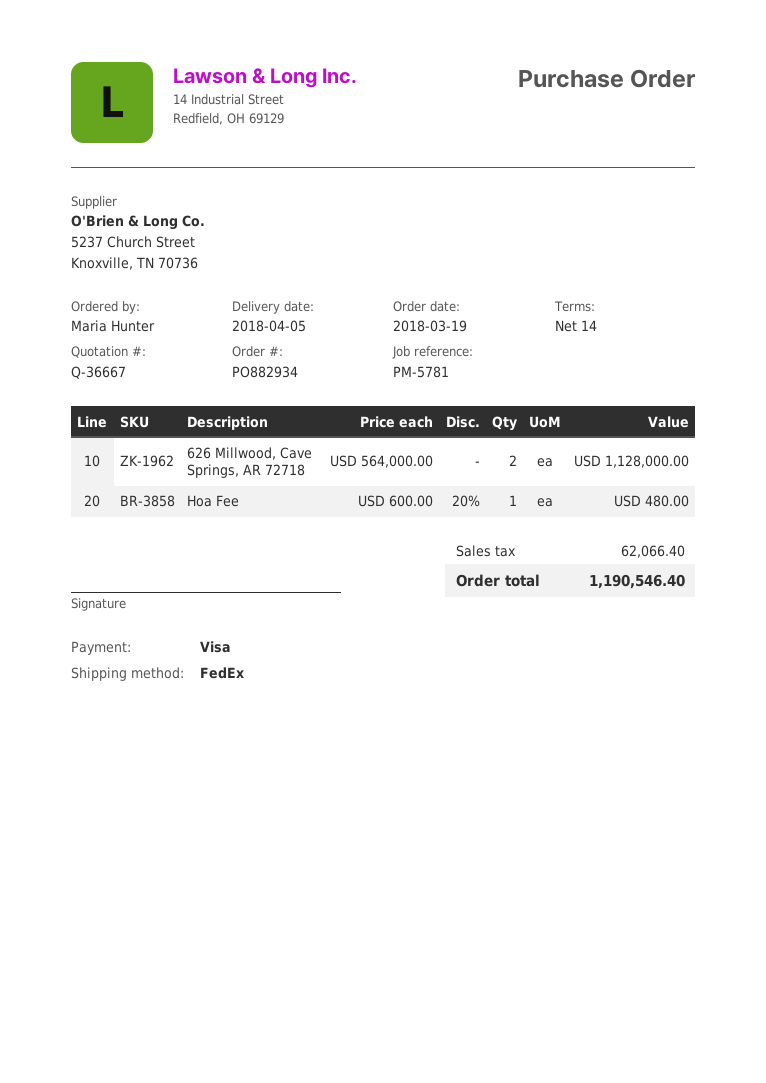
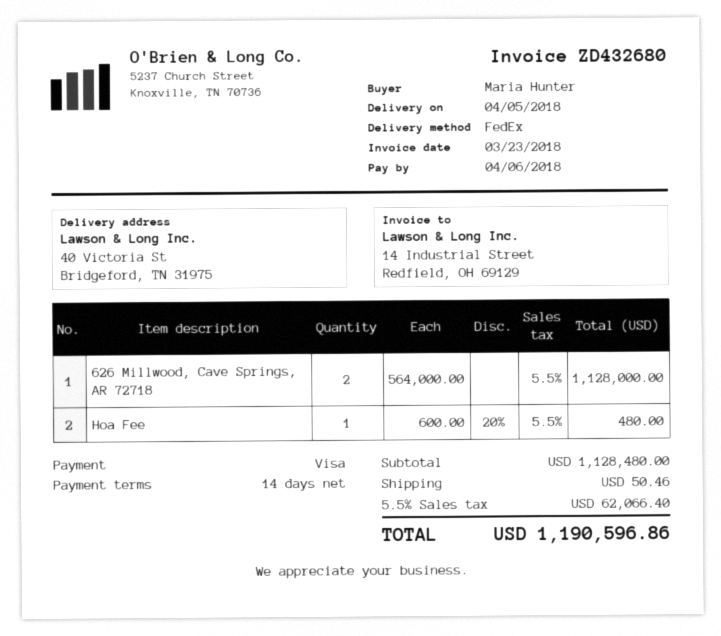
shipping: none -> 50.46
total: 1190546.40 -> 1190596.86

